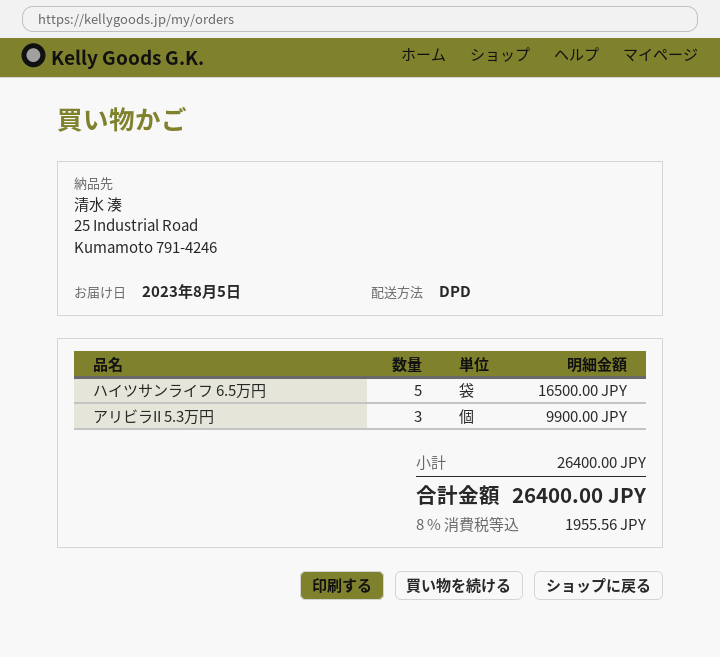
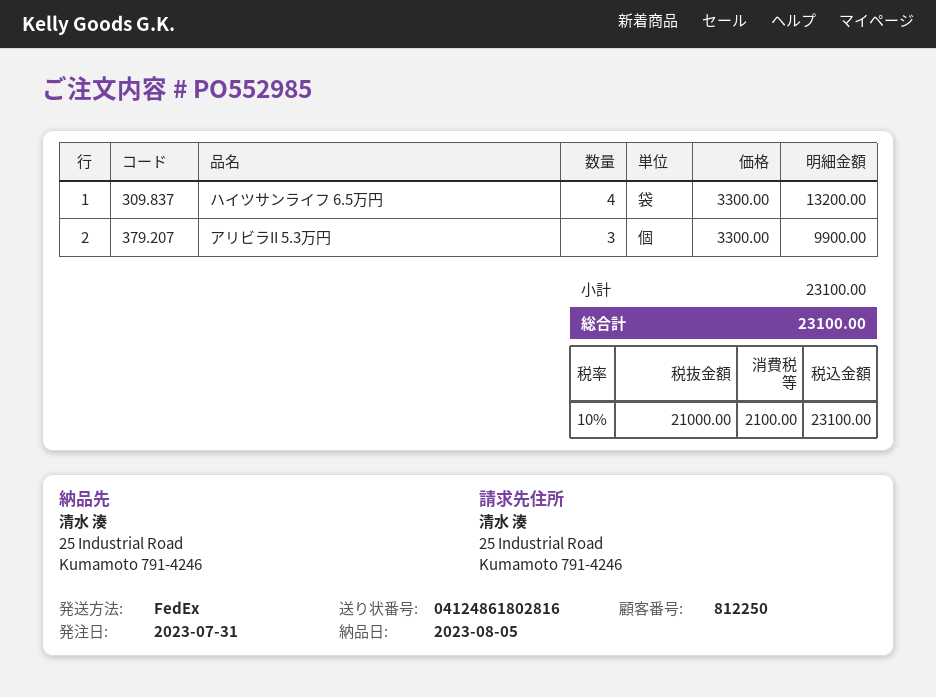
shipping method: DPD -> FedEx
ハイツサンライフ 6.5万円: 5 for 16500.00 -> 4 for 13200.00
subtotal: 26400.00 -> 23100.00
tax: 8% = 1955.56 -> 10% = 2100.00
total: 26400.00 -> 23100.00

